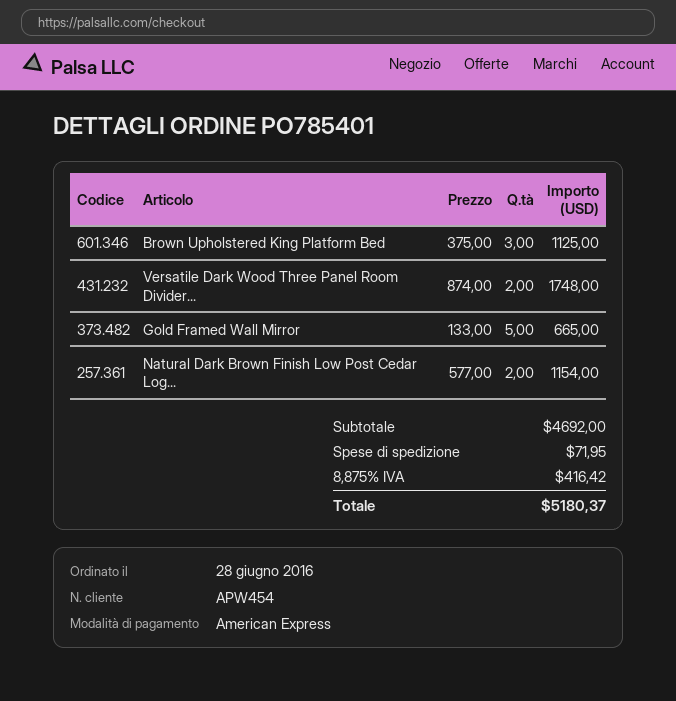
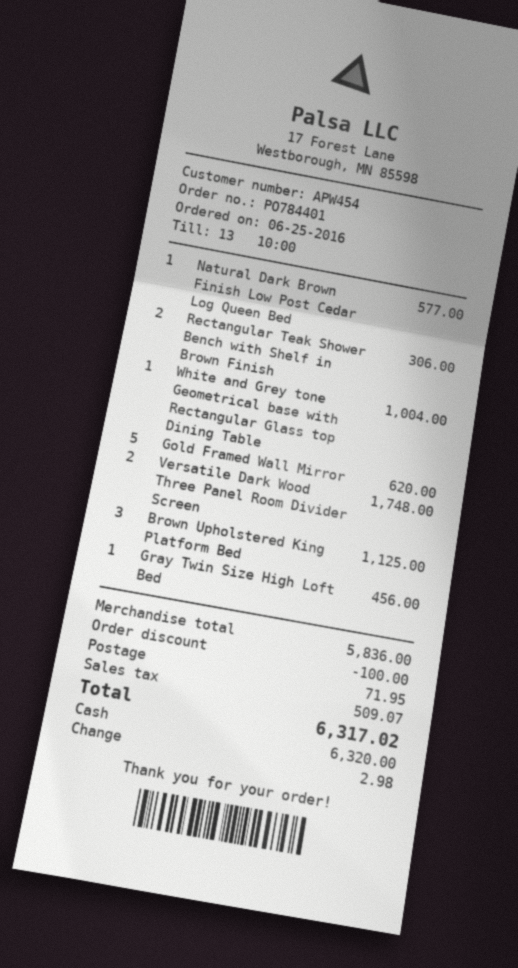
order number: PO785401 -> PO784401
order date: 2016-06-28 -> 2016-06-25
payment method: American Express -> cash
Gold Framed Wall Mirror: 5 for 665.00 -> 5 for 620.00
Natural Dark Brown Finish Low Post Cedar Log...: 2 for 1154.00 -> 1 for 577.00
Rectangular Teak Shower Bench with Shelf in Brown Finish: none -> 2 for 306.00
White and Grey tone Geometrical base with Rectangular Glass top Dining Table: none -> 1 for 1004.00
Gray Twin Size High Loft Bed: none -> 1 for 456.00
subtotal: 4692.00 -> 5836.00
discount: none -> 100.00
tax: 416.42 -> 509.07
total: 5180.37 -> 6317.02

